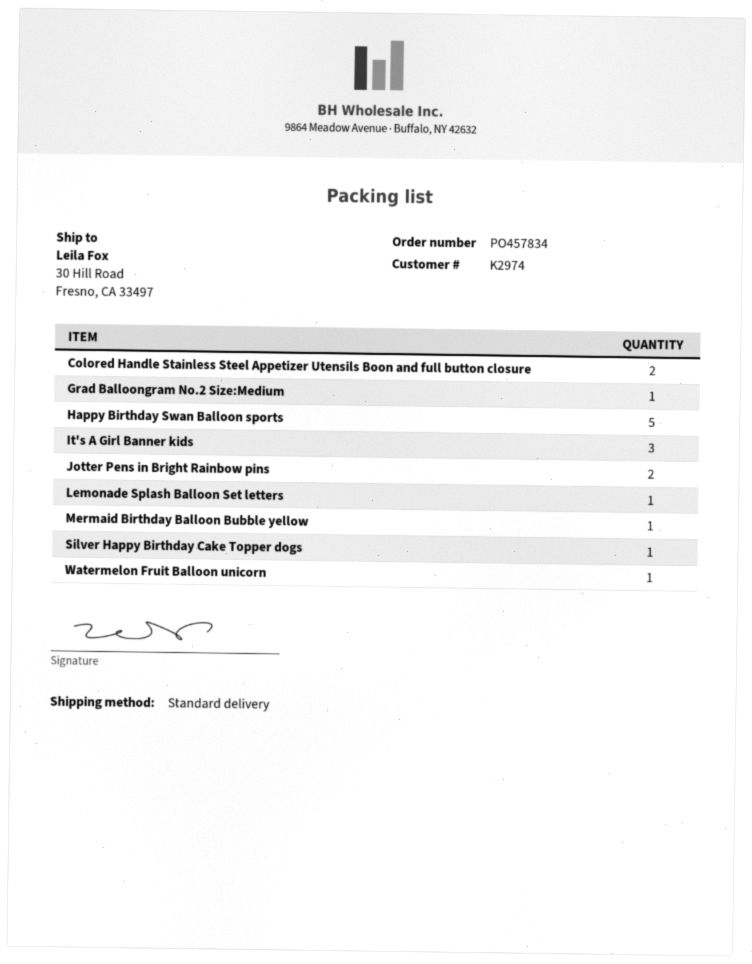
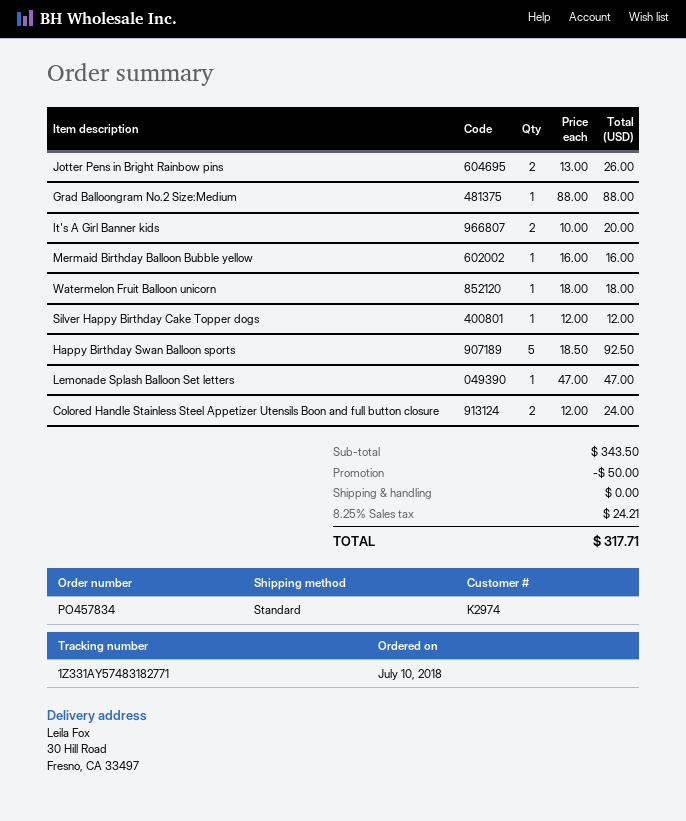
It's A Girl Banner kids: 3 -> 2

